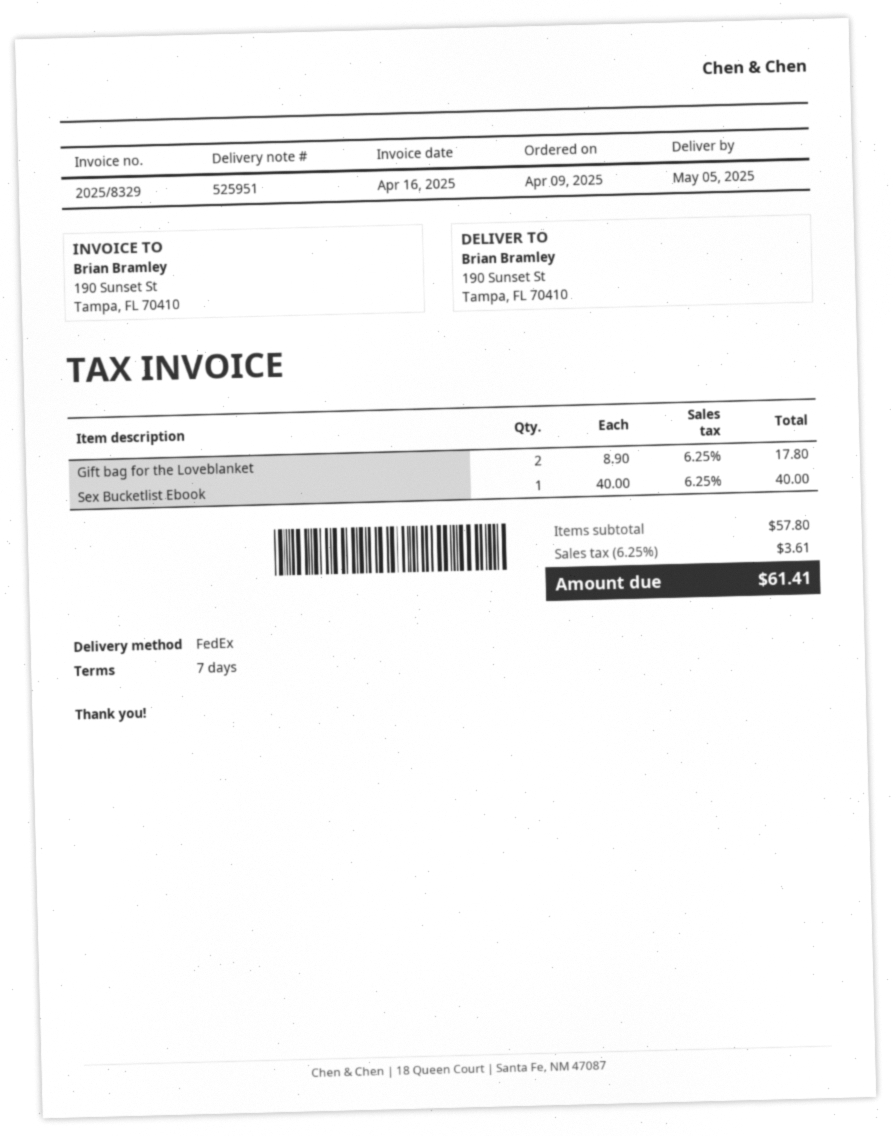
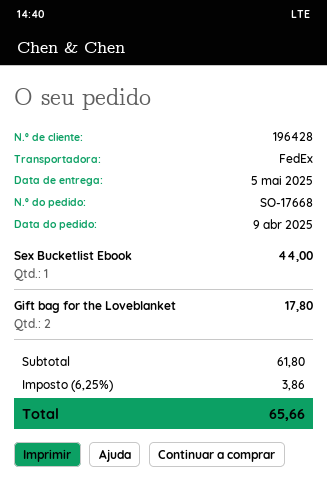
Sex Bucketlist Ebook: 1 for 40.00 -> 1 for 44.00
subtotal: 57.80 -> 61.80
tax: 6.25% = 3.61 -> 6.25% = 3.86
total: 61.41 -> 65.66

